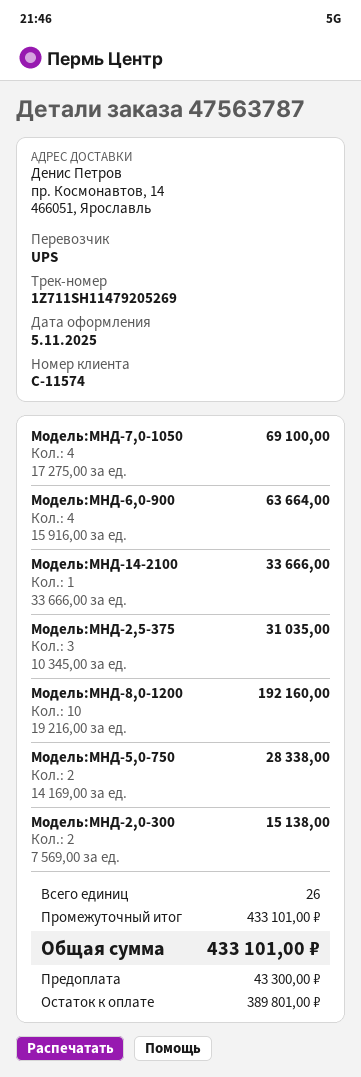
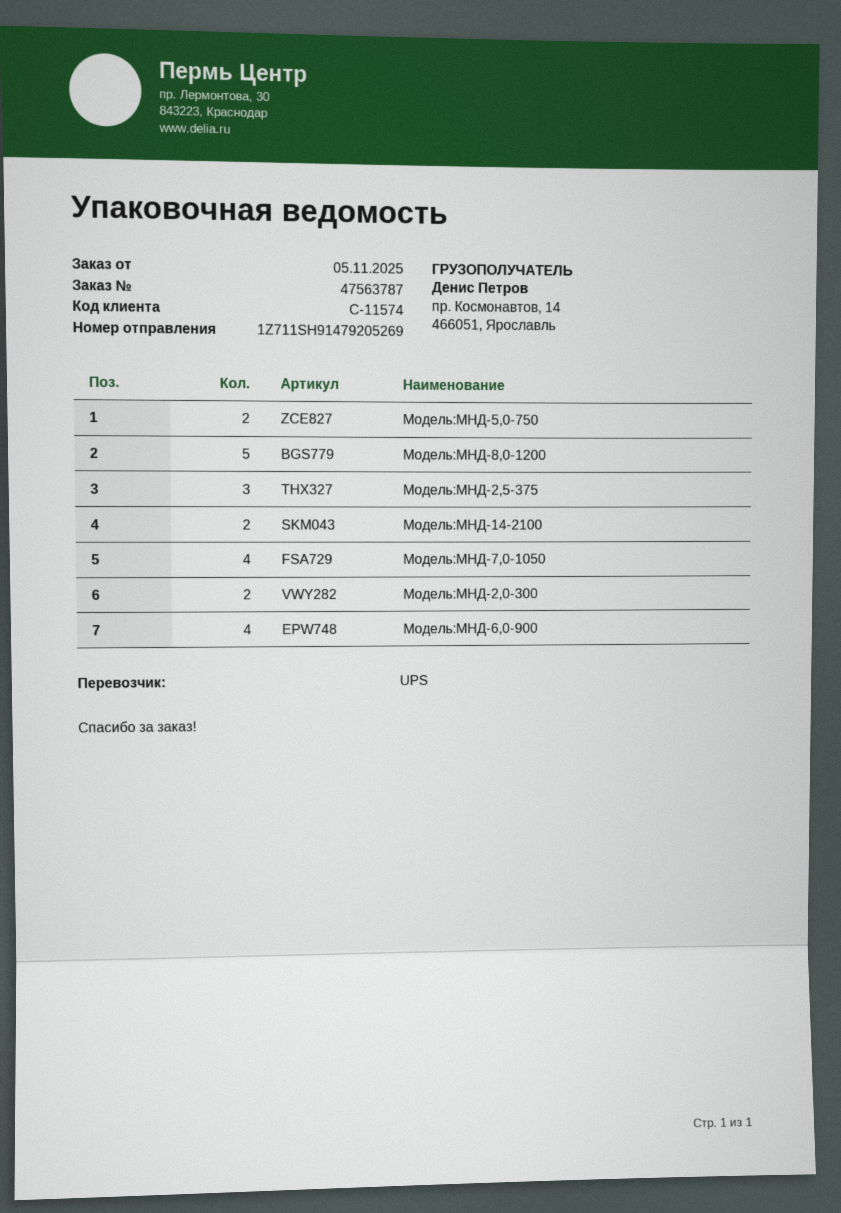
tracking number: 1Z711SH11479205269 -> 1Z711SH91479205269
Модель:МНД-14-2100: 1 -> 2
Модель:МНД-8,0-1200: 10 -> 5

